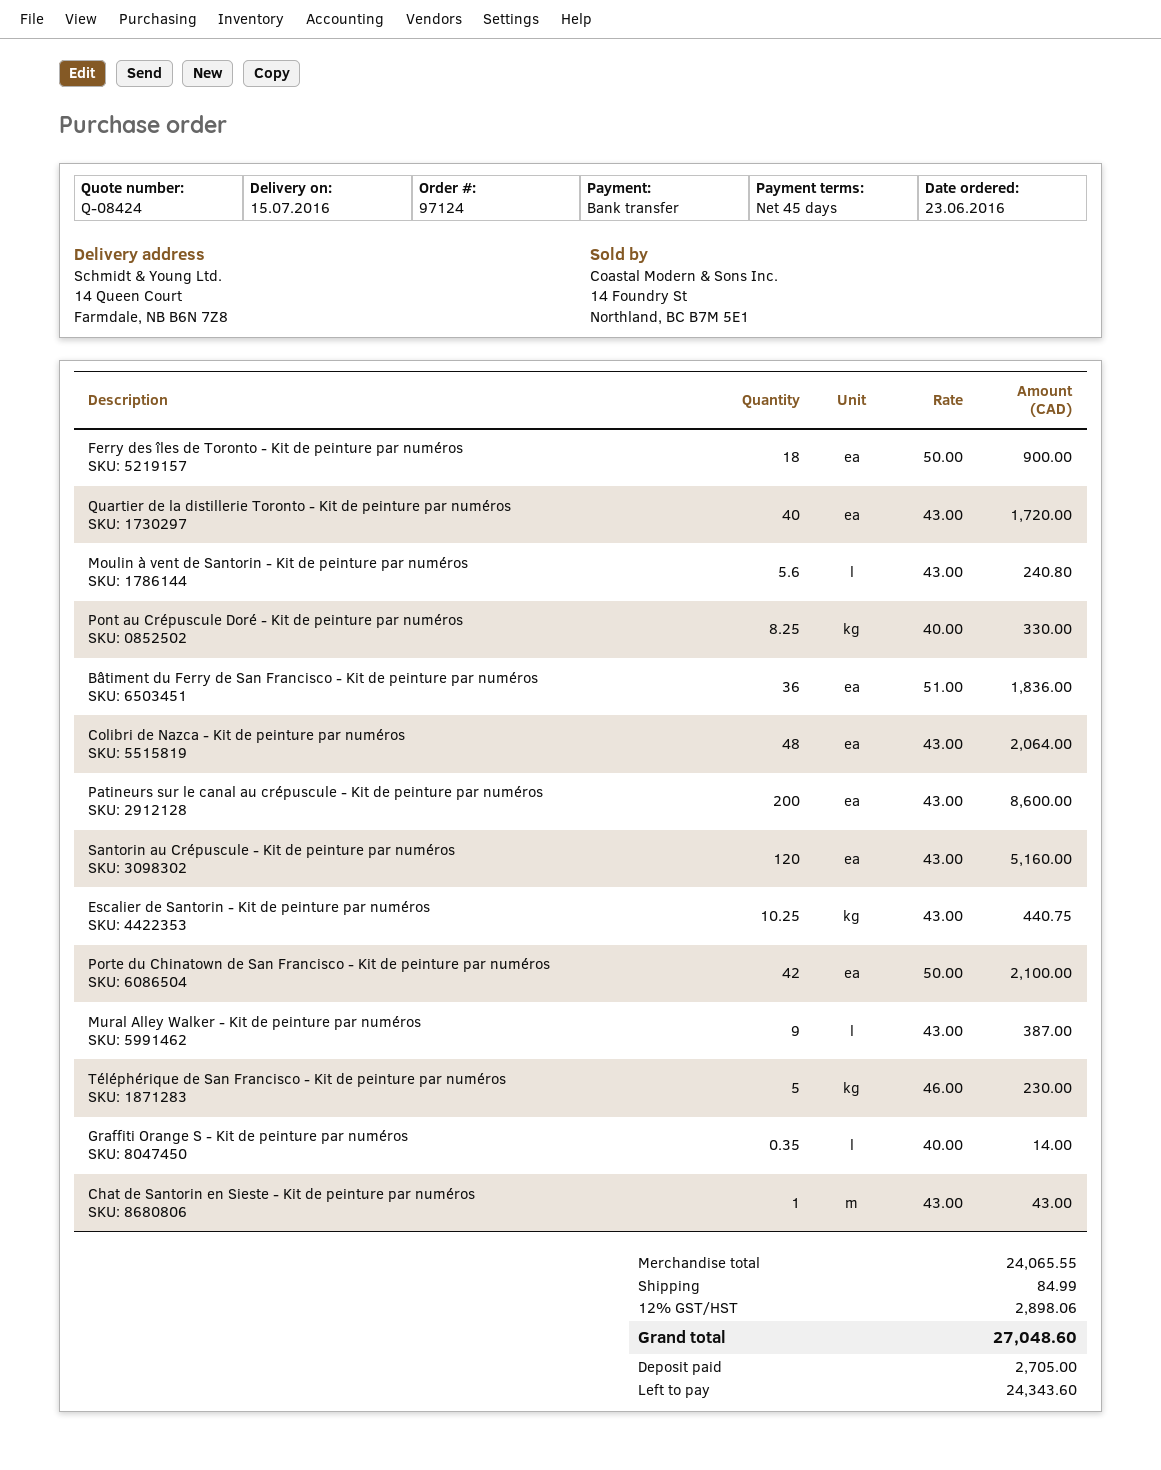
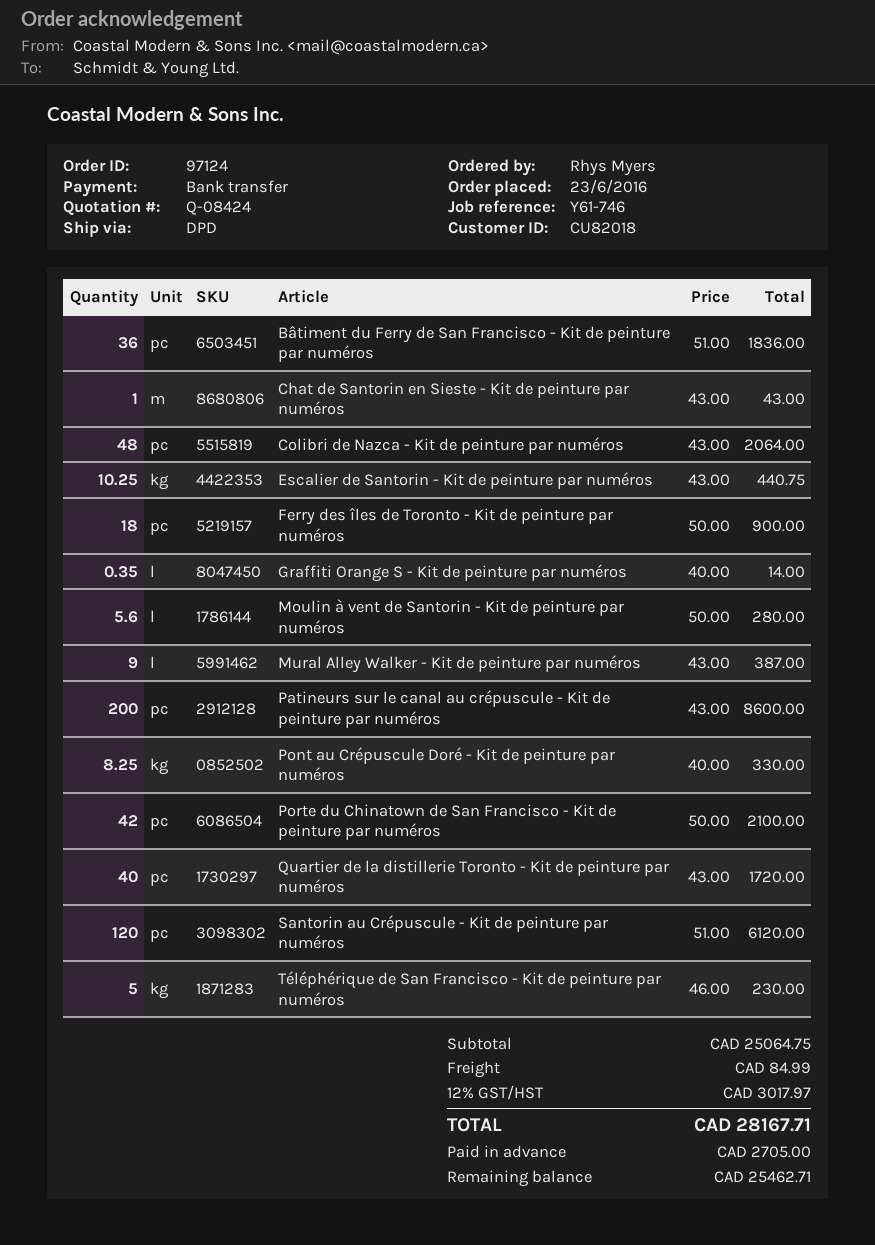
Moulin à vent de Santorin - Kit de peinture par numéros: 5.6 x 43.00 = 240.80 -> 5.6 x 50.00 = 280.00
Santorin au Crépuscule - Kit de peinture par numéros: 120 x 43.00 = 5160.00 -> 120 x 51.00 = 6120.00
subtotal: 24065.55 -> 25064.75
tax: 12% = 2898.06 -> 12% = 3017.97
total: 27048.60 -> 28167.71
balance: 24343.60 -> 25462.71

